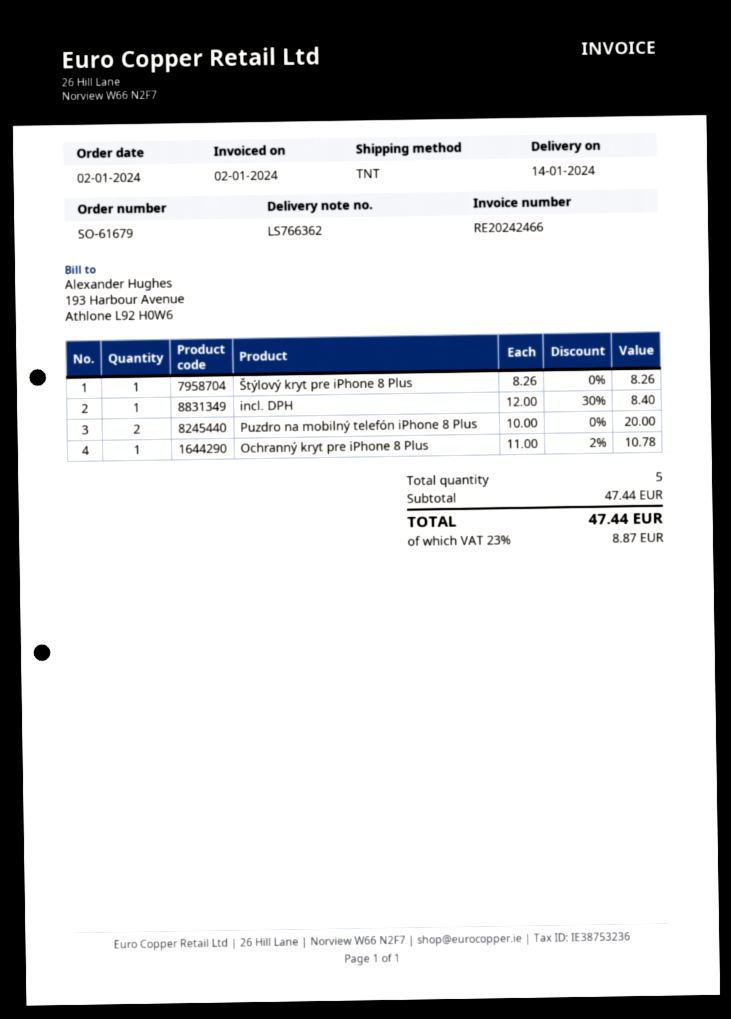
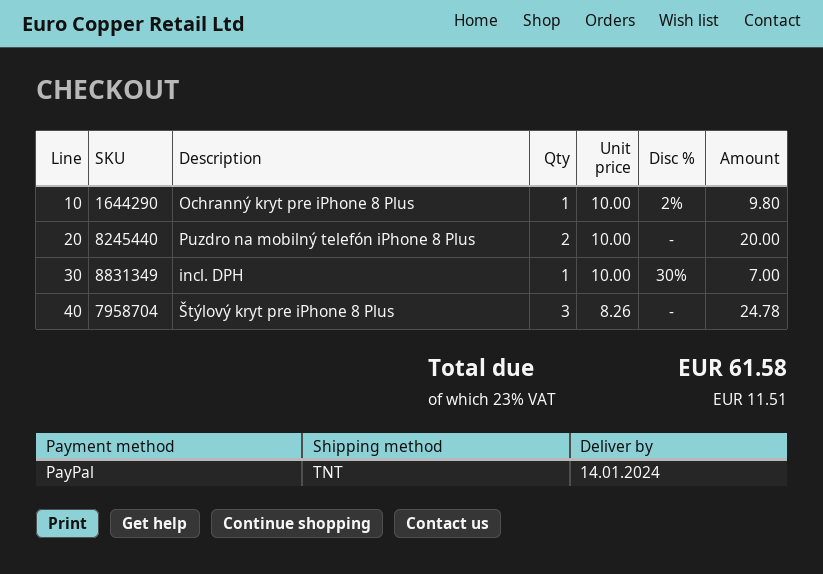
Štýlový kryt pre iPhone 8 Plus: 1 x 8.26 = 8.26 -> 3 x 8.26 = 24.78
incl. DPH: 1 x 12.00 - 30% = 8.40 -> 1 x 10.00 - 30% = 7.00
Ochranný kryt pre iPhone 8 Plus: 1 x 11.00 - 2% = 10.78 -> 1 x 10.00 - 2% = 9.80
tax: 23% = 8.87 -> 23% = 11.51
total: 47.44 -> 61.58

